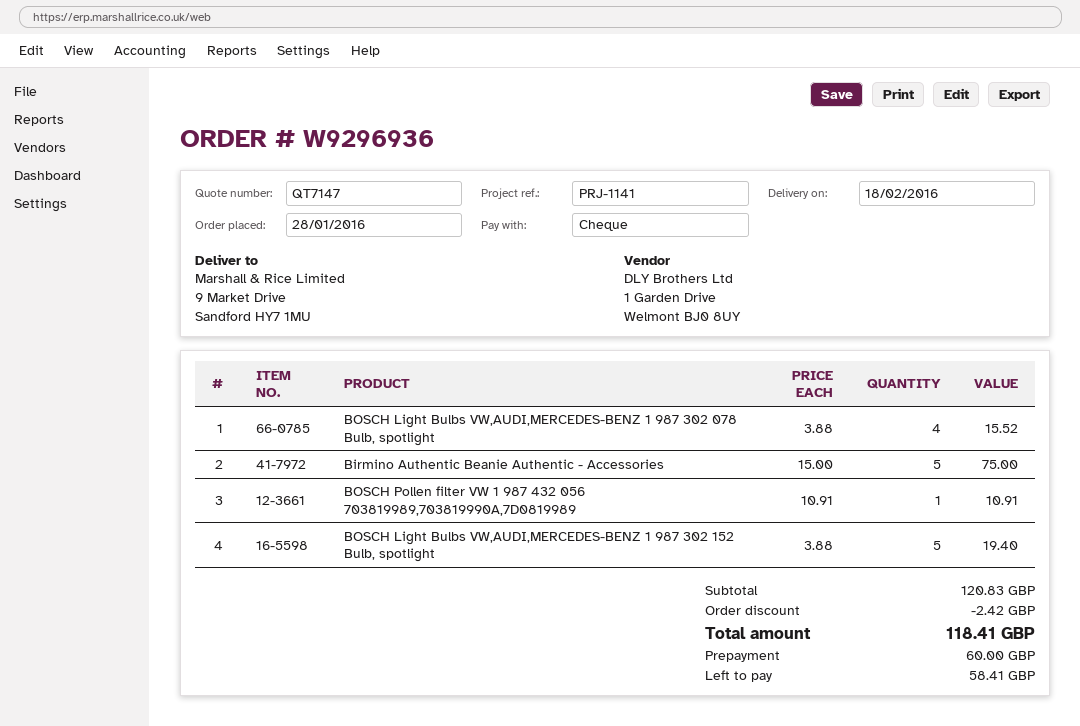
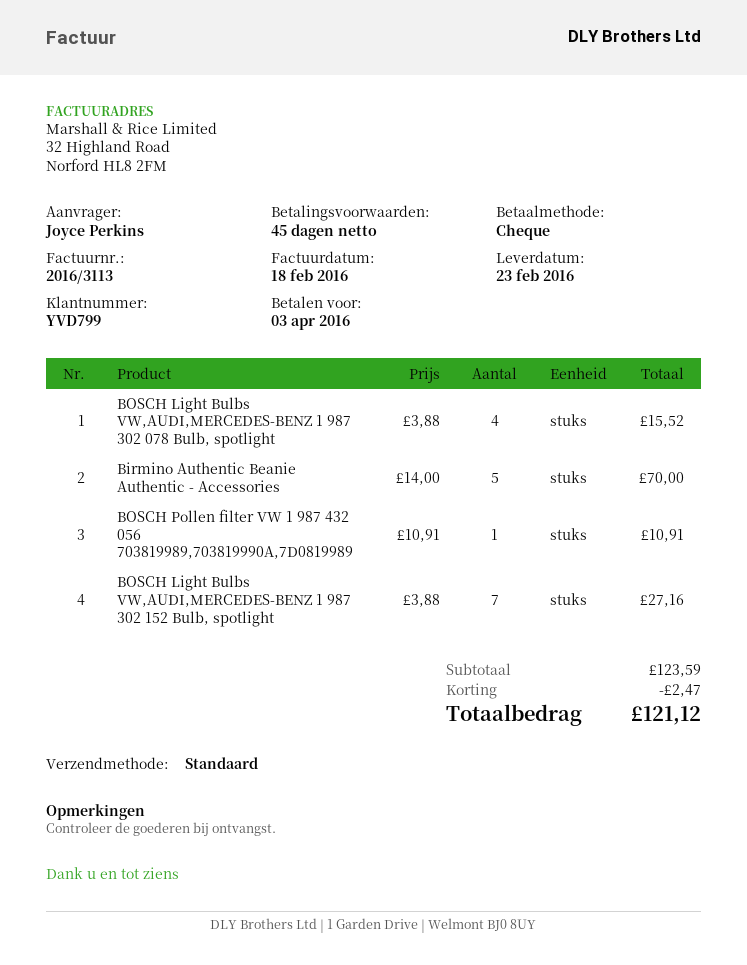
delivery date: 2016-02-18 -> 2016-02-23
Birmino Authentic Beanie Authentic - Accessories: 5 x 15.00 = 75.00 -> 5 x 14.00 = 70.00
BOSCH Light Bulbs VW,AUDI,MERCEDES-BENZ 1 987 302 152 Bulb, spotlight: 5 x 3.88 = 19.40 -> 7 x 3.88 = 27.16
subtotal: 120.83 -> 123.59
discount: 2.42 -> 2.47
total: 118.41 -> 121.12

